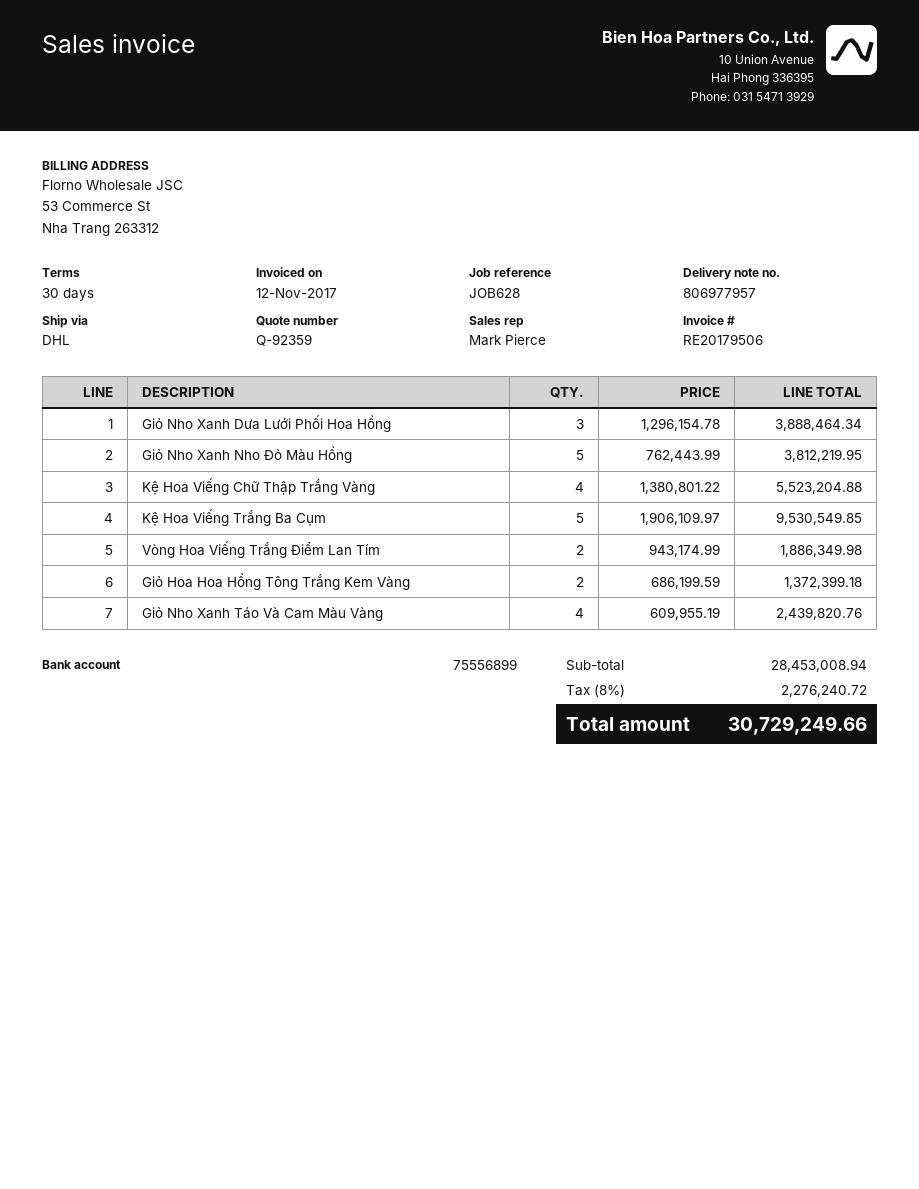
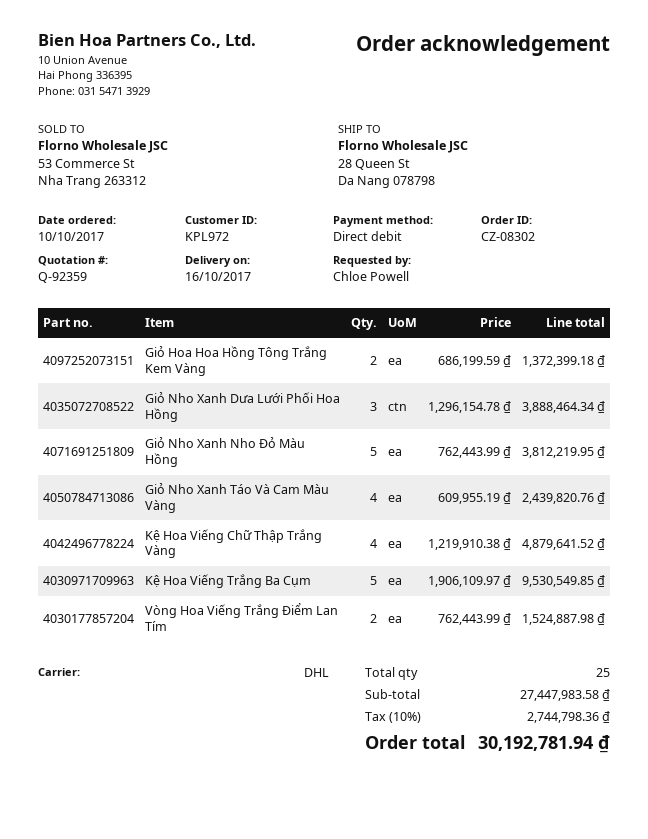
Kệ Hoa Viếng Chữ Thập Trắng Vàng: 4 x 1380801.22 = 5523204.88 -> 4 x 1219910.38 = 4879641.52
Vòng Hoa Viếng Trắng Điểm Lan Tím: 2 x 943174.99 = 1886349.98 -> 2 x 762443.99 = 1524887.98
subtotal: 28453008.94 -> 27447983.58
tax: 8% = 2276240.72 -> 10% = 2744798.36
total: 30729249.66 -> 30192781.94

